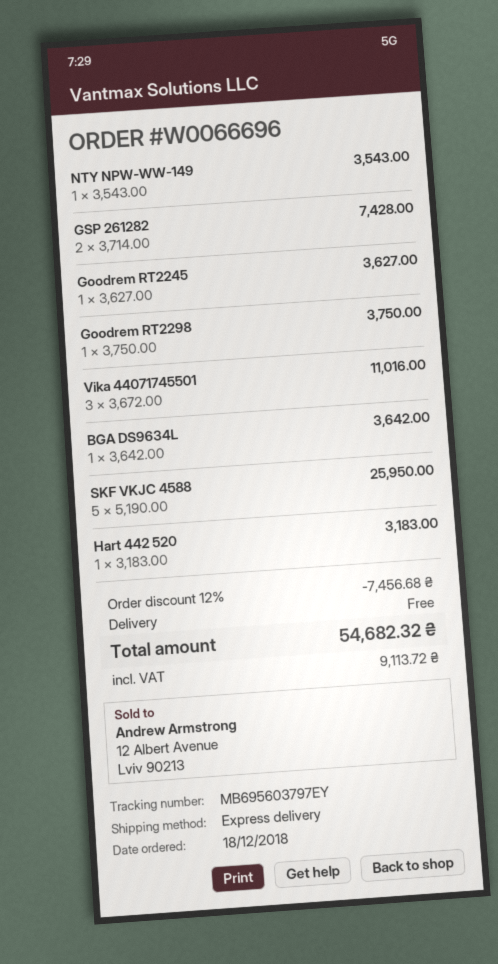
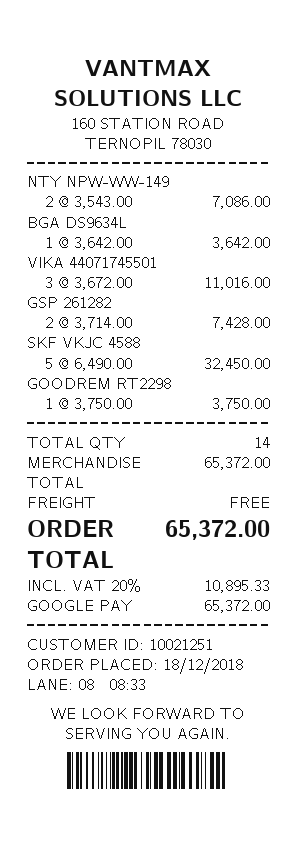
NTY NPW-WW-149: 1 x 3543.00 = 3543.00 -> 2 x 3543.00 = 7086.00
Goodrem RT2245: 1 x 3627.00 = 3627.00 -> none
SKF VKJC 4588: 5 x 5190.00 = 25950.00 -> 5 x 6490.00 = 32450.00
Hart 442 520: 1 x 3183.00 = 3183.00 -> none
discount: 12% = 7456.68 -> none
tax: 9113.72 -> 10895.33
total: 54682.32 -> 65372.00

